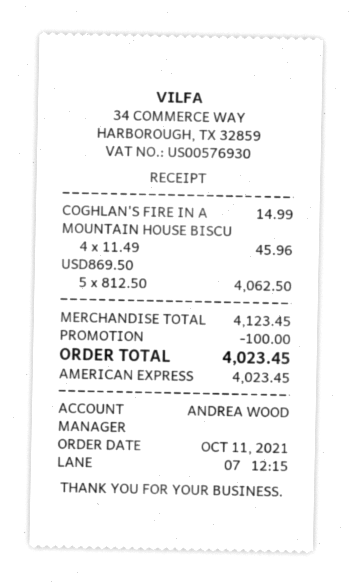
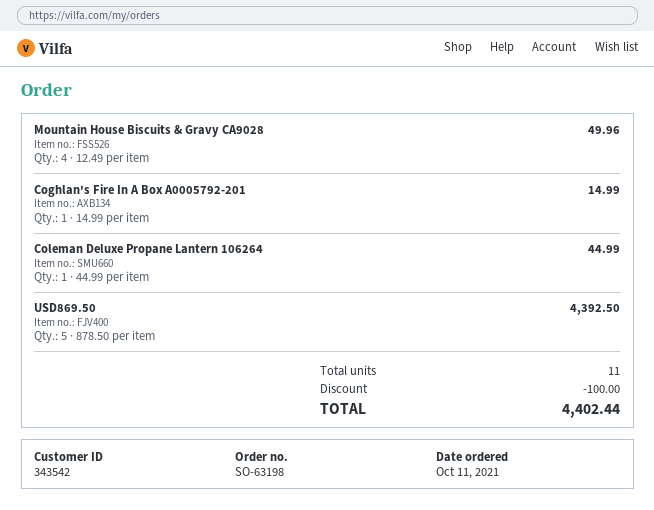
MOUNTAIN HOUSE BISCU: 4 x 11.49 = 45.96 -> 4 x 12.49 = 49.96
USD869.50: 5 x 812.50 = 4062.50 -> 5 x 878.50 = 4392.50
Coleman Deluxe Propane Lantern 106264: none -> 1 x 44.99 = 44.99
total: 4023.45 -> 4402.44

